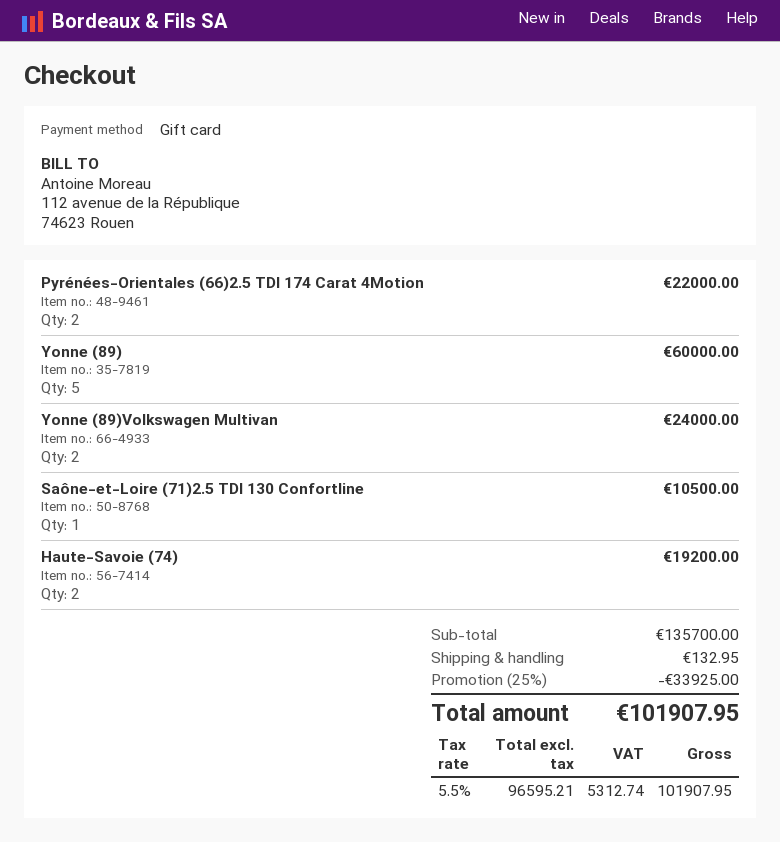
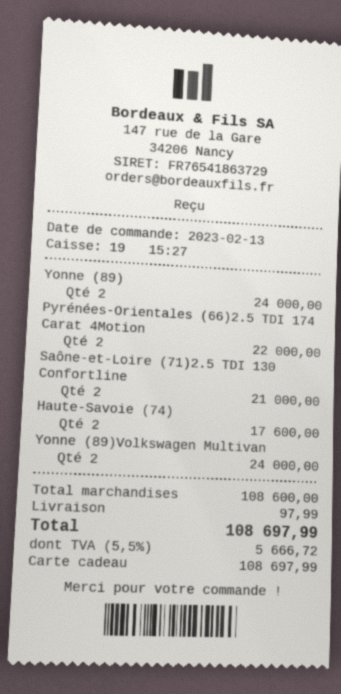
Yonne (89): 5 for 60000.00 -> 2 for 24000.00
Saône-et-Loire (71)2.5 TDI 130 Confortline: 1 for 10500.00 -> 2 for 21000.00
Haute-Savoie (74): 2 for 19200.00 -> 2 for 17600.00
subtotal: 135700.00 -> 108600.00
discount: 25% = 33925.00 -> none
shipping: 132.95 -> 97.99
tax: 5.5% = 5312.74 -> 5.5% = 5666.72
total: 101907.95 -> 108697.99

